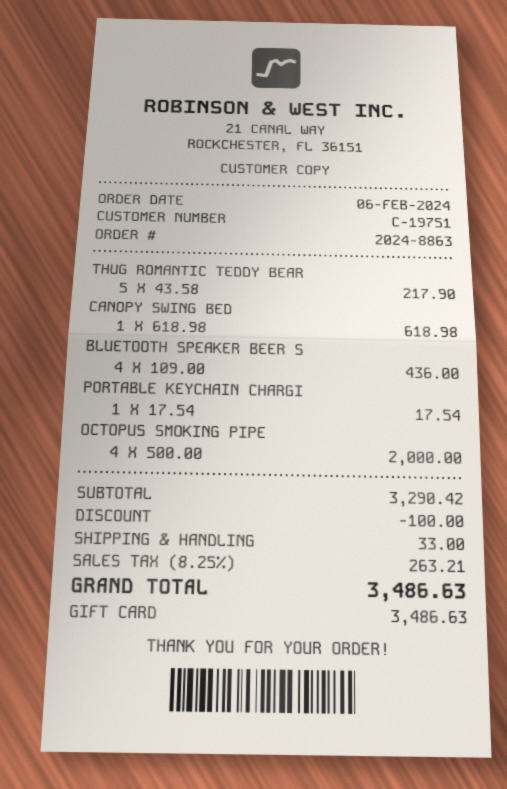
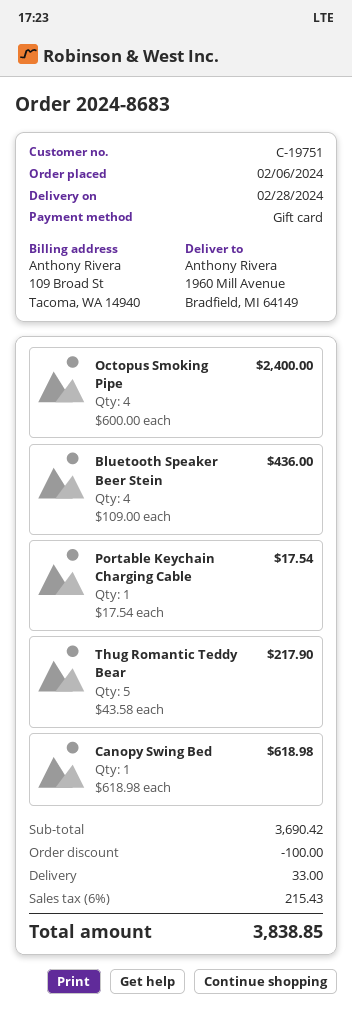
order number: 2024-8863 -> 2024-8683
OCTOPUS SMOKING PIPE: 4 x 500.00 = 2000.00 -> 4 x 600.00 = 2400.00
subtotal: 3290.42 -> 3690.42
tax: 8.25% = 263.21 -> 6% = 215.43
total: 3486.63 -> 3838.85

